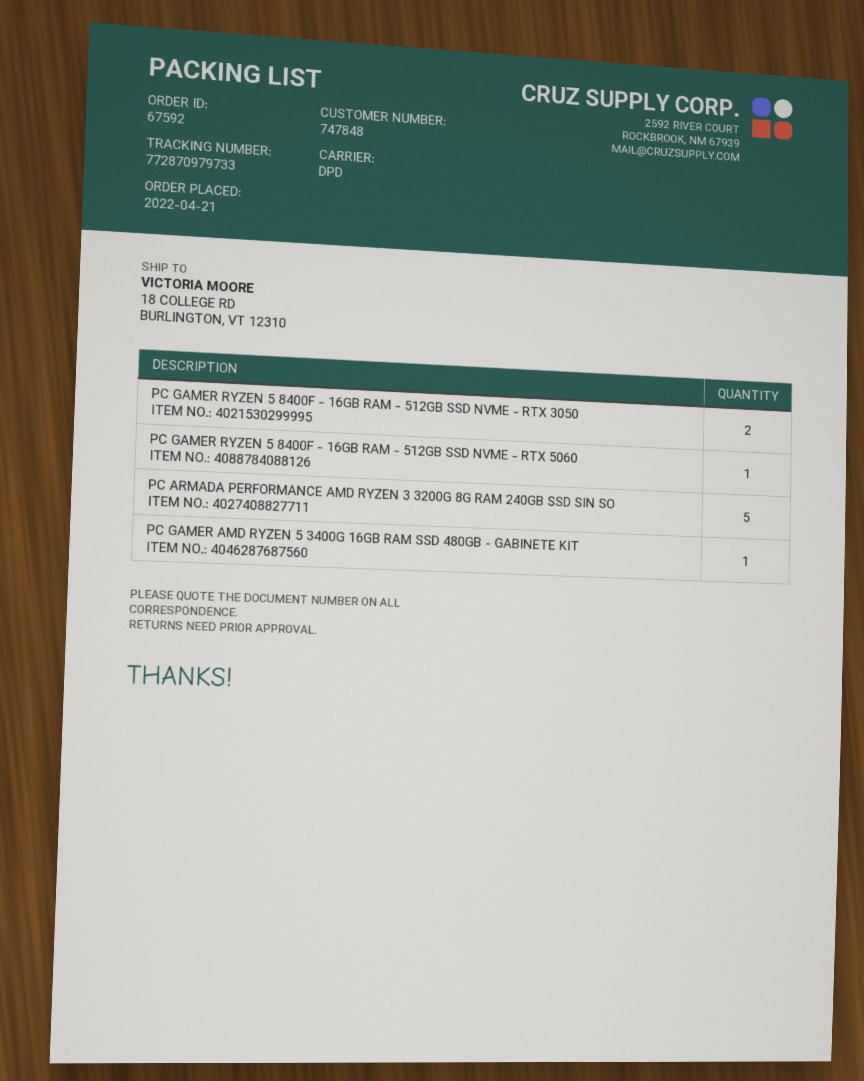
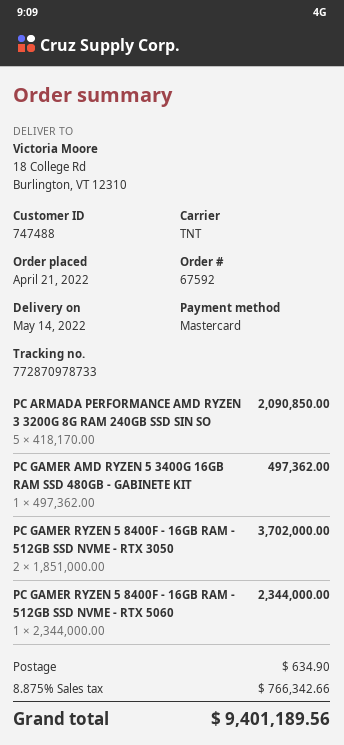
customer number: 747848 -> 747488
shipping method: DPD -> TNT
tracking number: 772870979733 -> 772870978733

